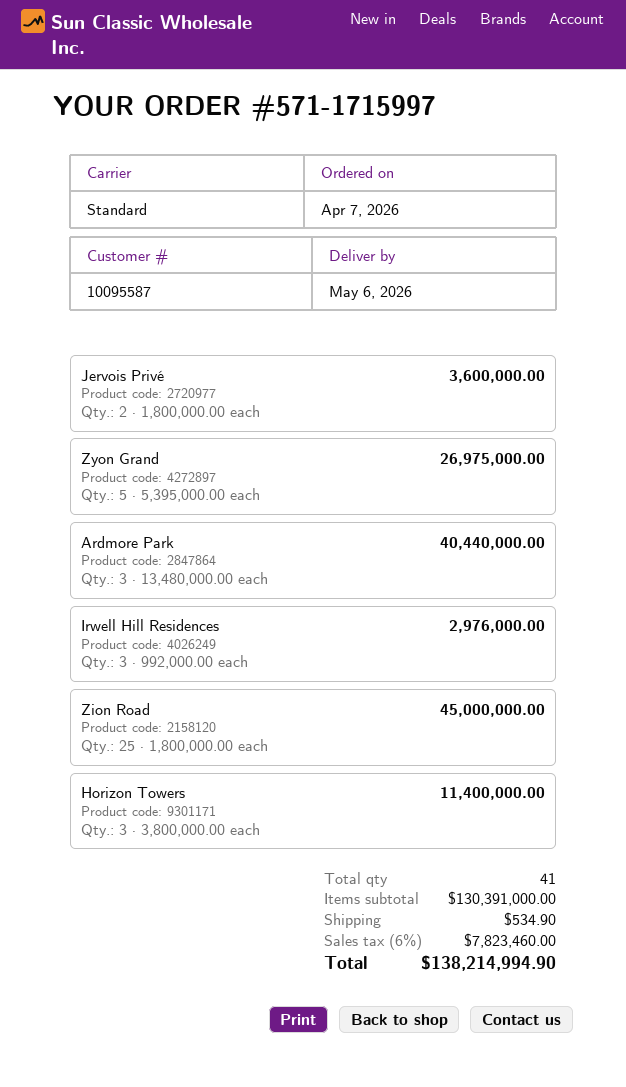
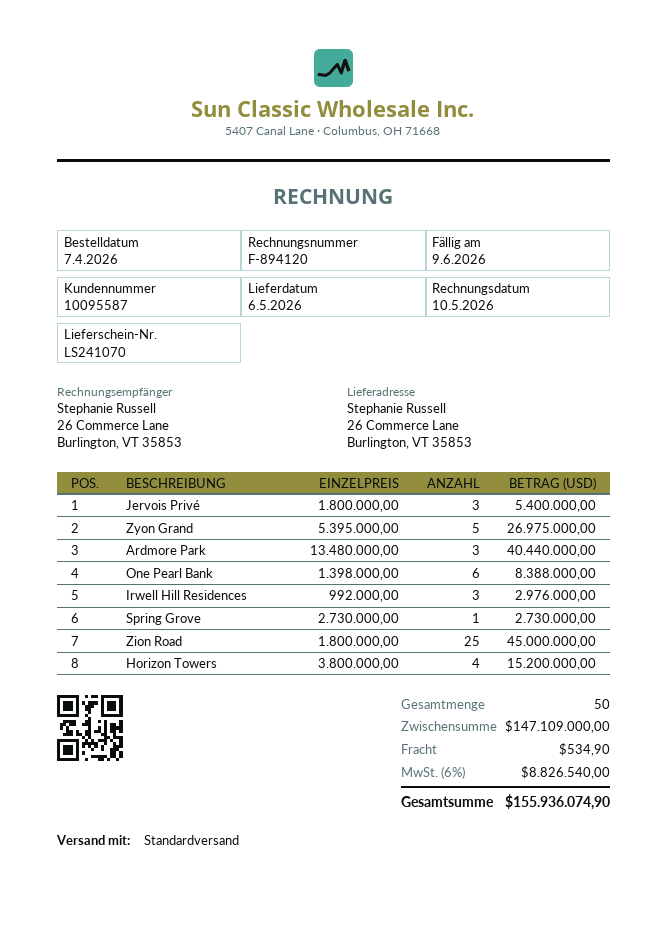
Jervois Privé: 2 x 1800000.00 = 3600000.00 -> 3 x 1800000.00 = 5400000.00
Horizon Towers: 3 x 3800000.00 = 11400000.00 -> 4 x 3800000.00 = 15200000.00
One Pearl Bank: none -> 6 x 1398000.00 = 8388000.00
Spring Grove: none -> 1 x 2730000.00 = 2730000.00
total quantity: 41 -> 50
subtotal: 130391000.00 -> 147109000.00
tax: 6% = 7823460.00 -> 6% = 8826540.00
total: 138214994.90 -> 155936074.90

